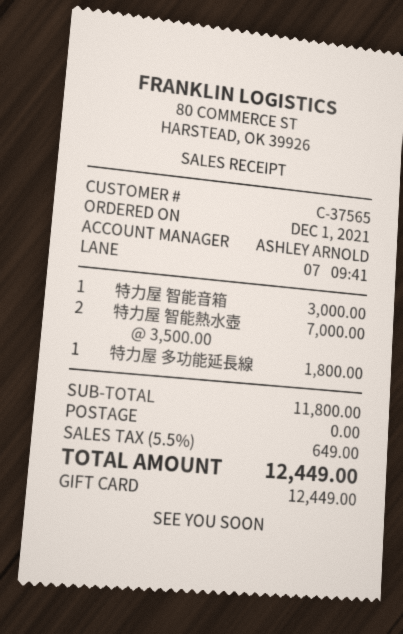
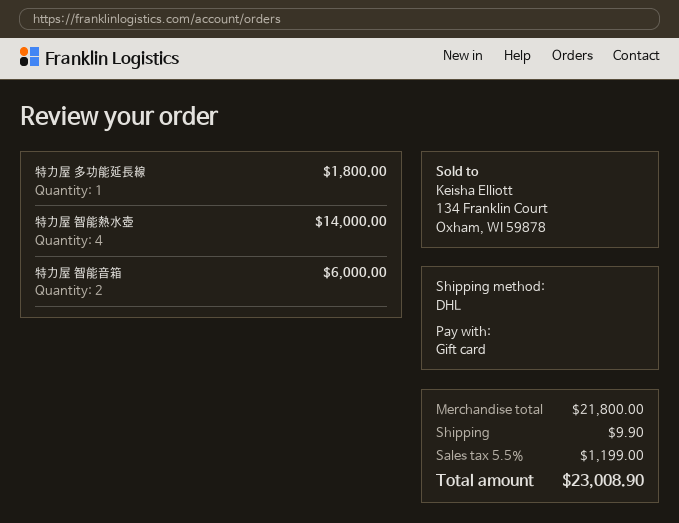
特力屋 智能音箱: 1 for 3000.00 -> 2 for 6000.00
特力屋 智能熱水壺: 2 for 7000.00 -> 4 for 14000.00
subtotal: 11800.00 -> 21800.00
shipping: 0.00 -> 9.90
tax: 5.5% = 649.00 -> 5.5% = 1199.00
total: 12449.00 -> 23008.90

